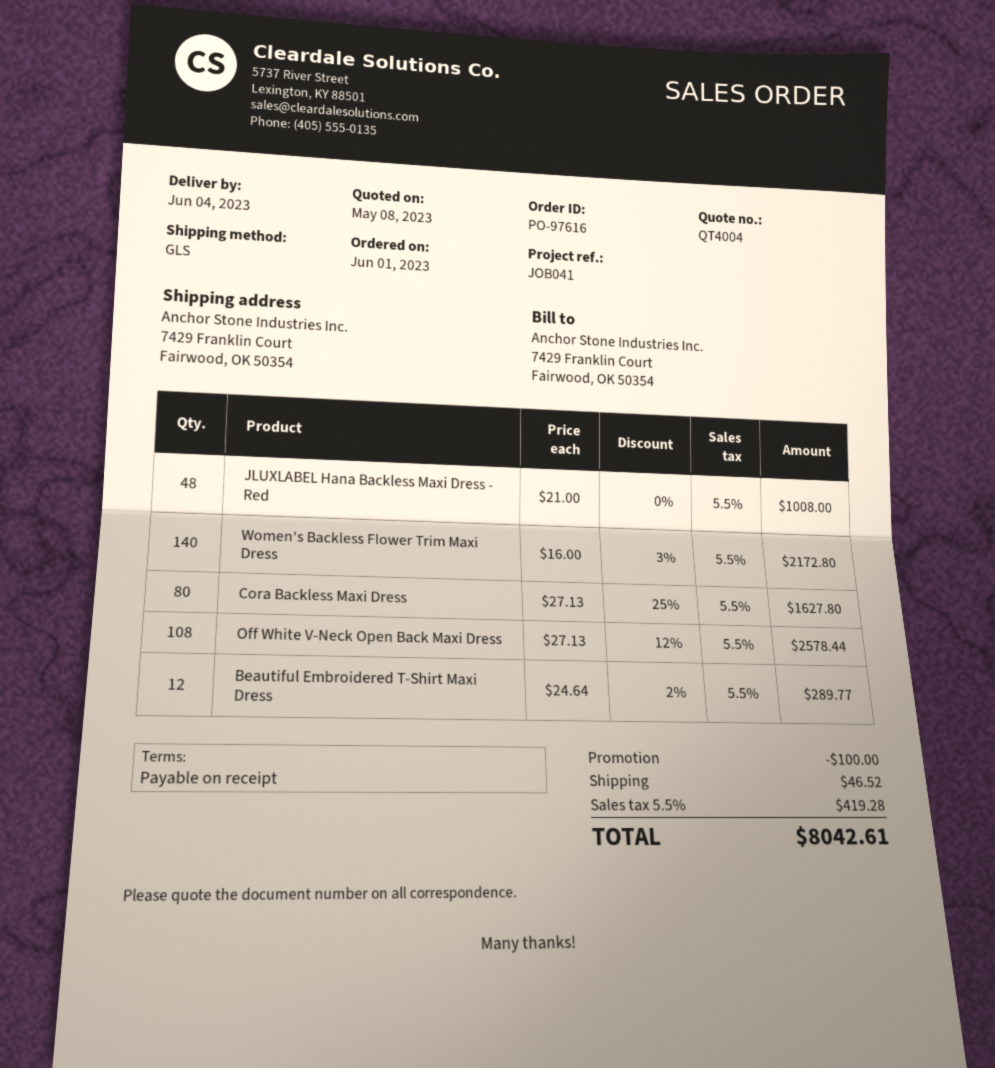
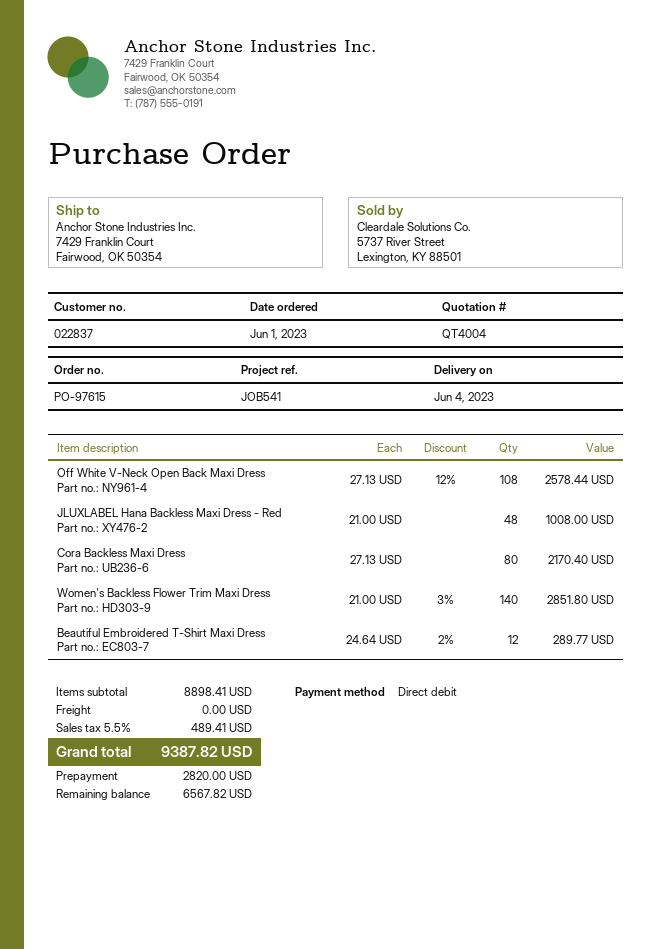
order number: PO-97616 -> PO-97615
reference: JOB041 -> JOB541
Women's Backless Flower Trim Maxi Dress: 140 x 16.00 - 3% = 2172.80 -> 140 x 21.00 - 3% = 2851.80
Cora Backless Maxi Dress: 80 x 27.13 - 25% = 1627.80 -> 80 x 27.13 = 2170.40
discount: 100.00 -> none
shipping: 46.52 -> 0.00
tax: 5.5% = 419.28 -> 5.5% = 489.41
total: 8042.61 -> 9387.82

